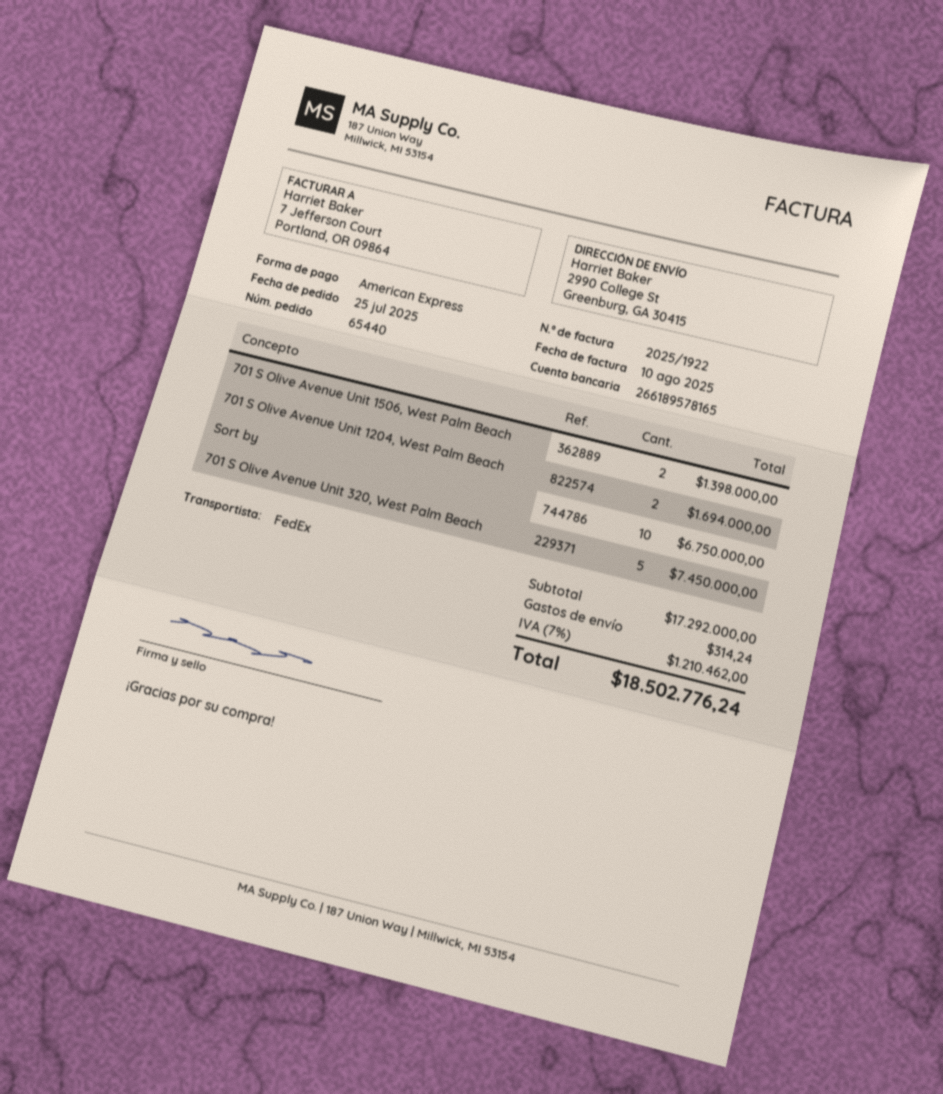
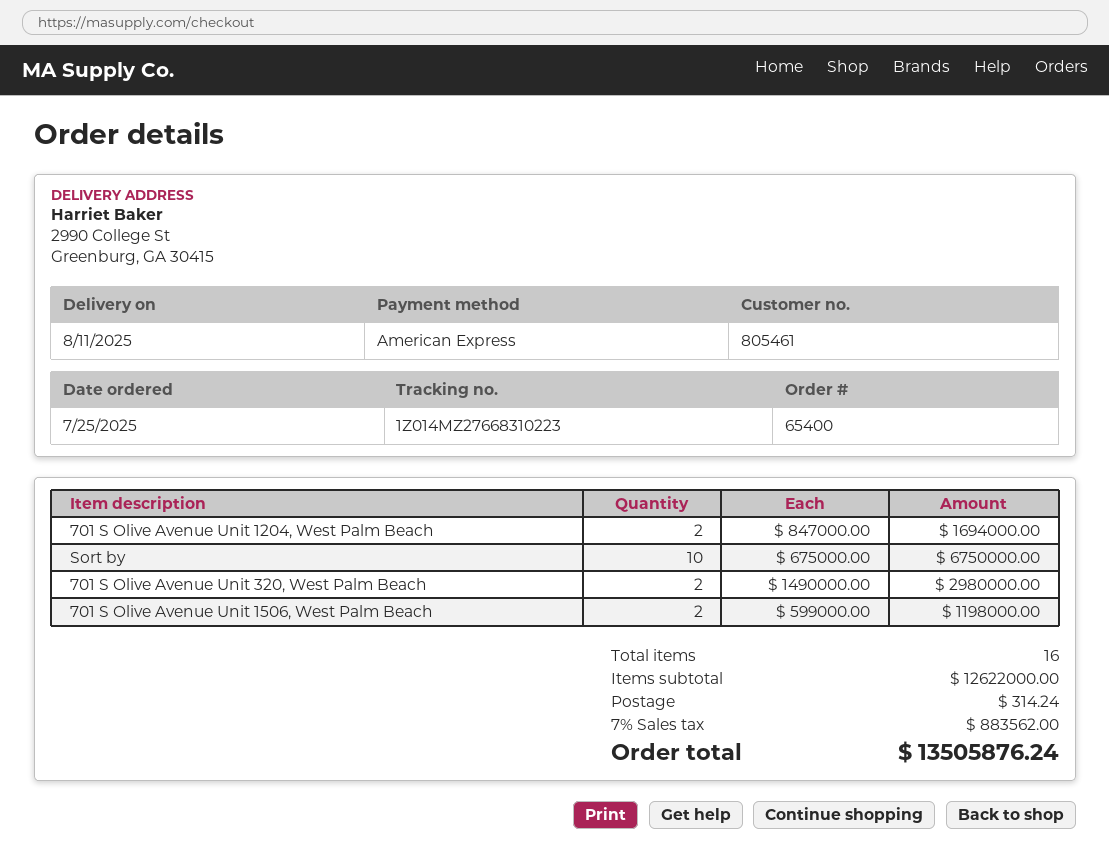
order number: 65440 -> 65400
701 S Olive Avenue Unit 1506, West Palm Beach: 2 for 1398000.00 -> 2 for 1198000.00
701 S Olive Avenue Unit 320, West Palm Beach: 5 for 7450000.00 -> 2 for 2980000.00
subtotal: 17292000.00 -> 12622000.00
tax: 7% = 1210462.00 -> 7% = 883562.00
total: 18502776.24 -> 13505876.24

